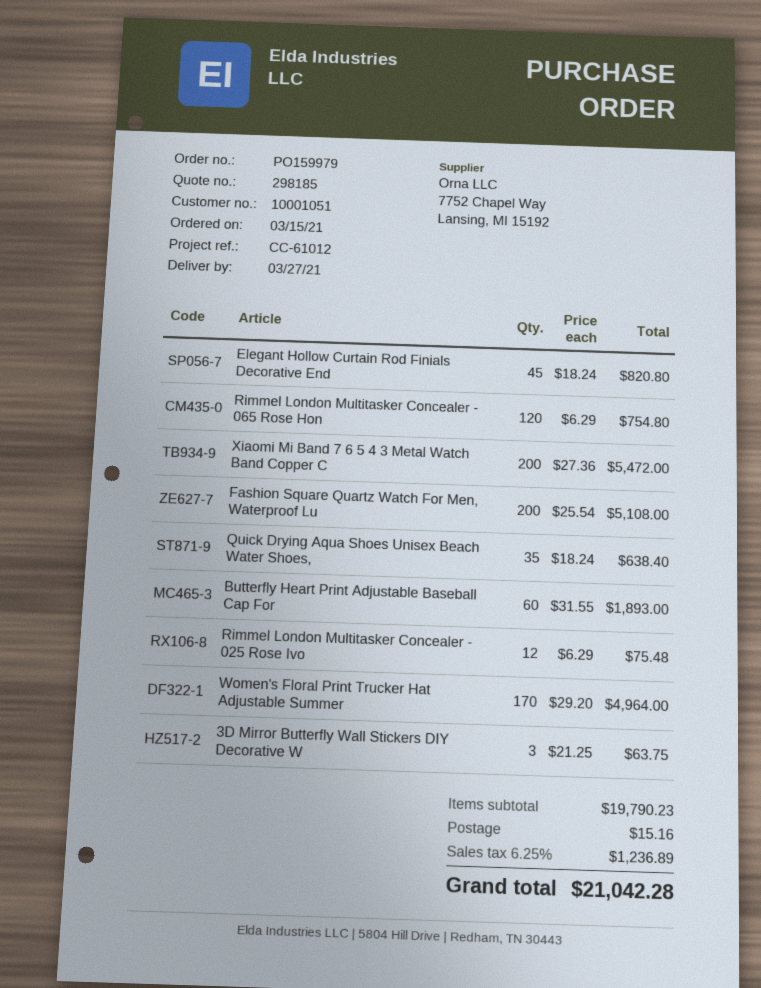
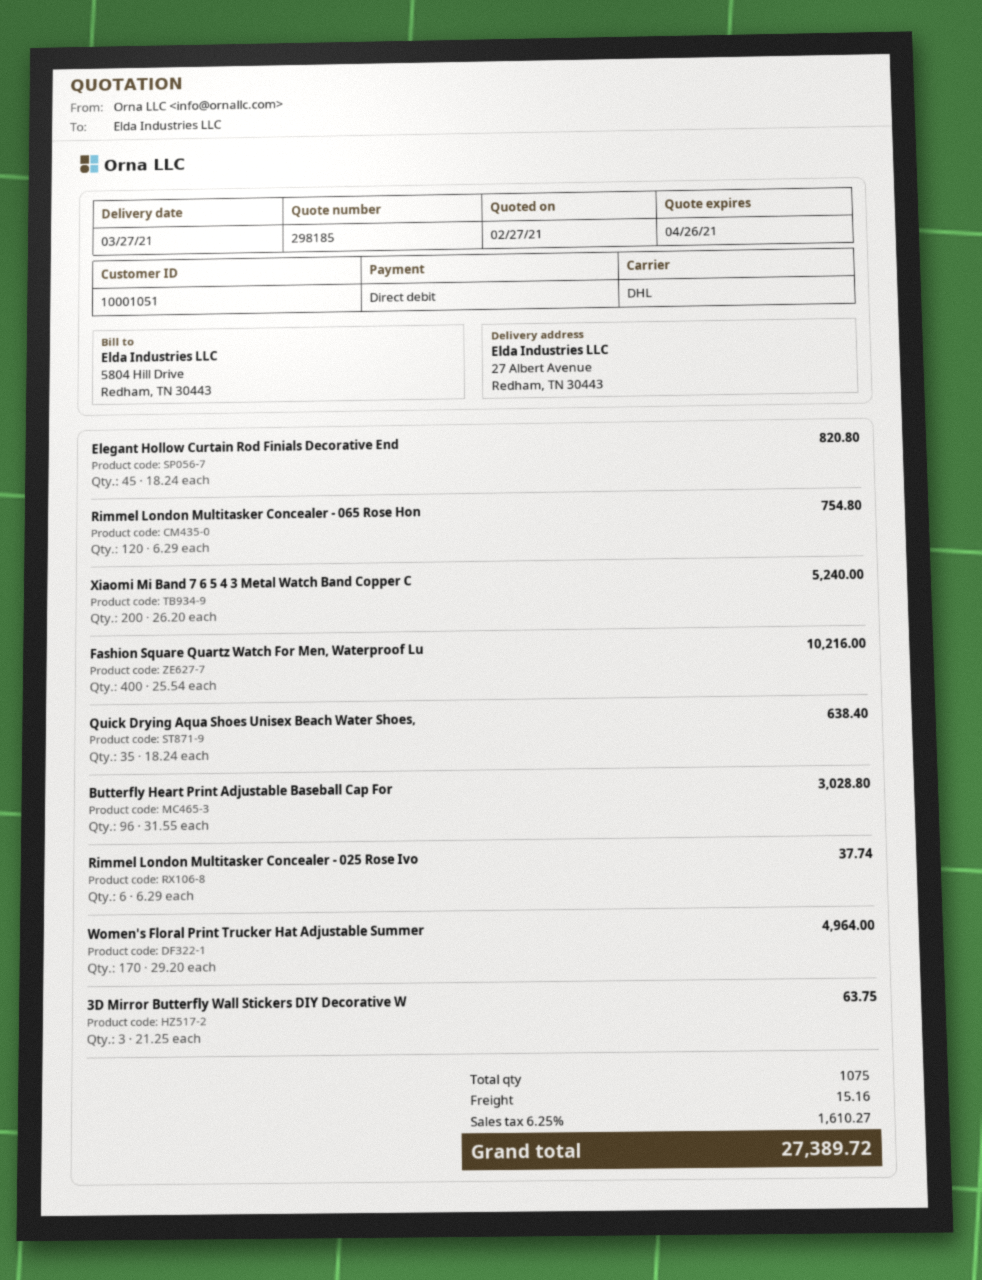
Xiaomi Mi Band 7 6 5 4 3 Metal Watch Band Copper C: 200 x 27.36 = 5472.00 -> 200 x 26.20 = 5240.00
Fashion Square Quartz Watch For Men, Waterproof Lu: 200 x 25.54 = 5108.00 -> 400 x 25.54 = 10216.00
Butterfly Heart Print Adjustable Baseball Cap For: 60 x 31.55 = 1893.00 -> 96 x 31.55 = 3028.80
Rimmel London Multitasker Concealer - 025 Rose Ivo: 12 x 6.29 = 75.48 -> 6 x 6.29 = 37.74
tax: 6.25% = 1236.89 -> 6.25% = 1610.27
total: 21042.28 -> 27389.72

